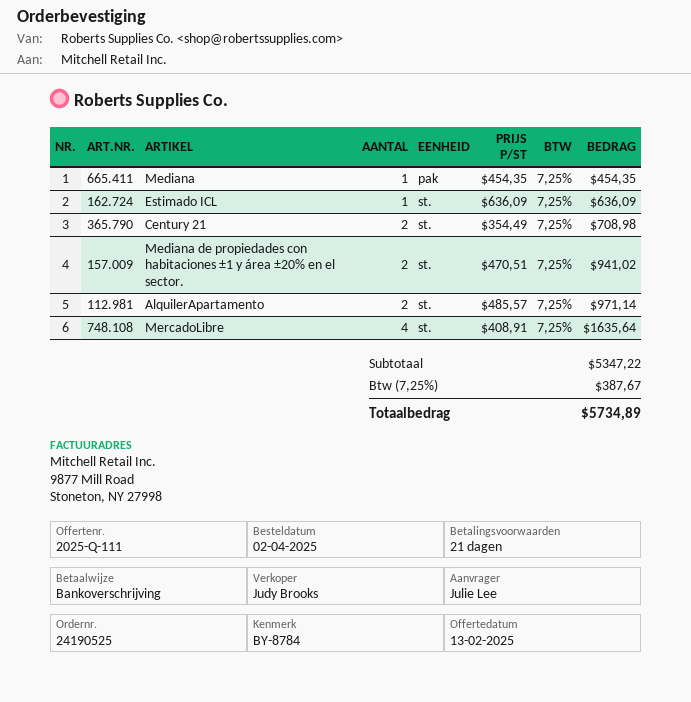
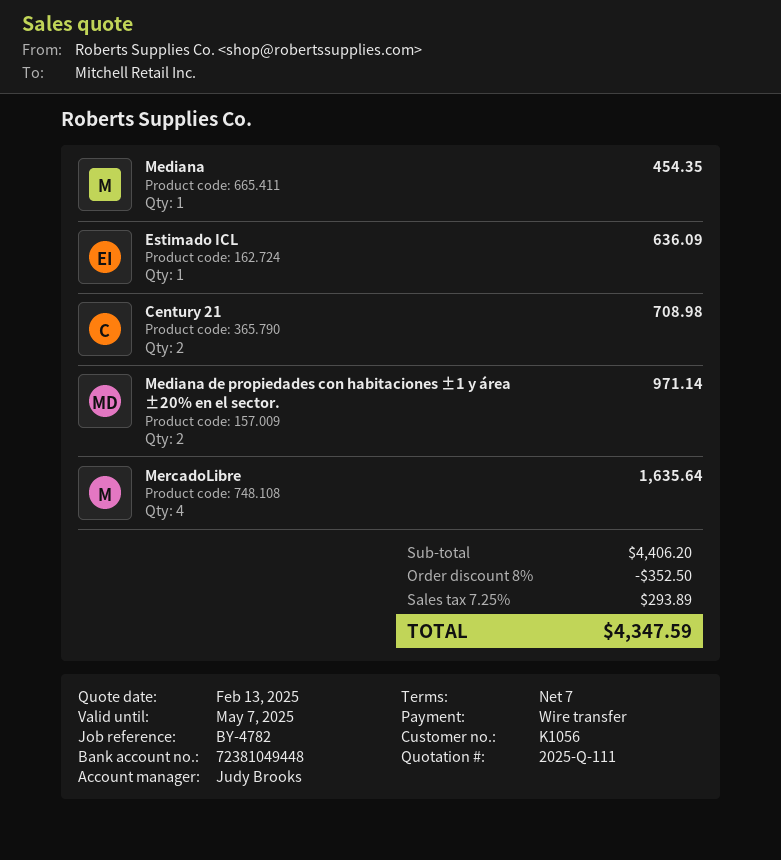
payment terms: 21 days -> 7 days
reference: BY-8784 -> BY-4782
Mediana de propiedades con habitaciones ±1 y área ±20% en el sector.: 2 for 941.02 -> 2 for 971.14
AlquilerApartamento: 2 for 971.14 -> none
subtotal: 5347.22 -> 4406.20
discount: none -> 8% = 352.50
tax: 7.25% = 387.67 -> 7.25% = 293.89
total: 5734.89 -> 4347.59

